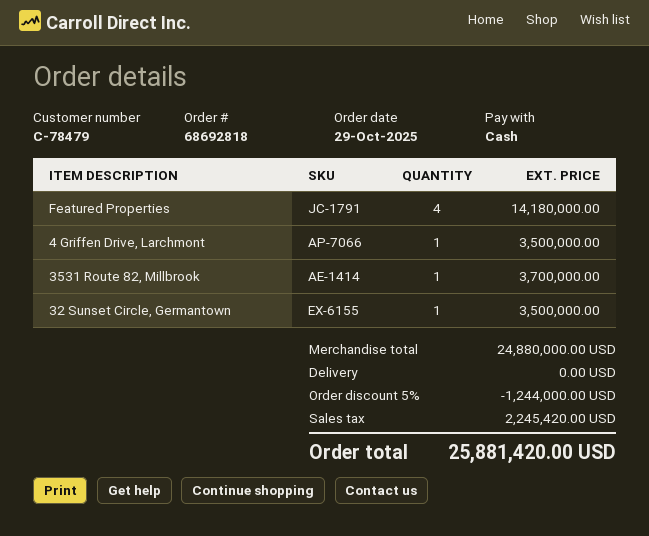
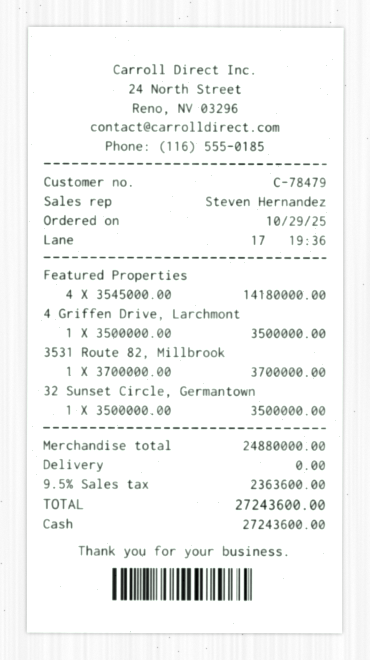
discount: 5% = 1244000.00 -> none
tax: 2245420.00 -> 2363600.00
total: 25881420.00 -> 27243600.00

